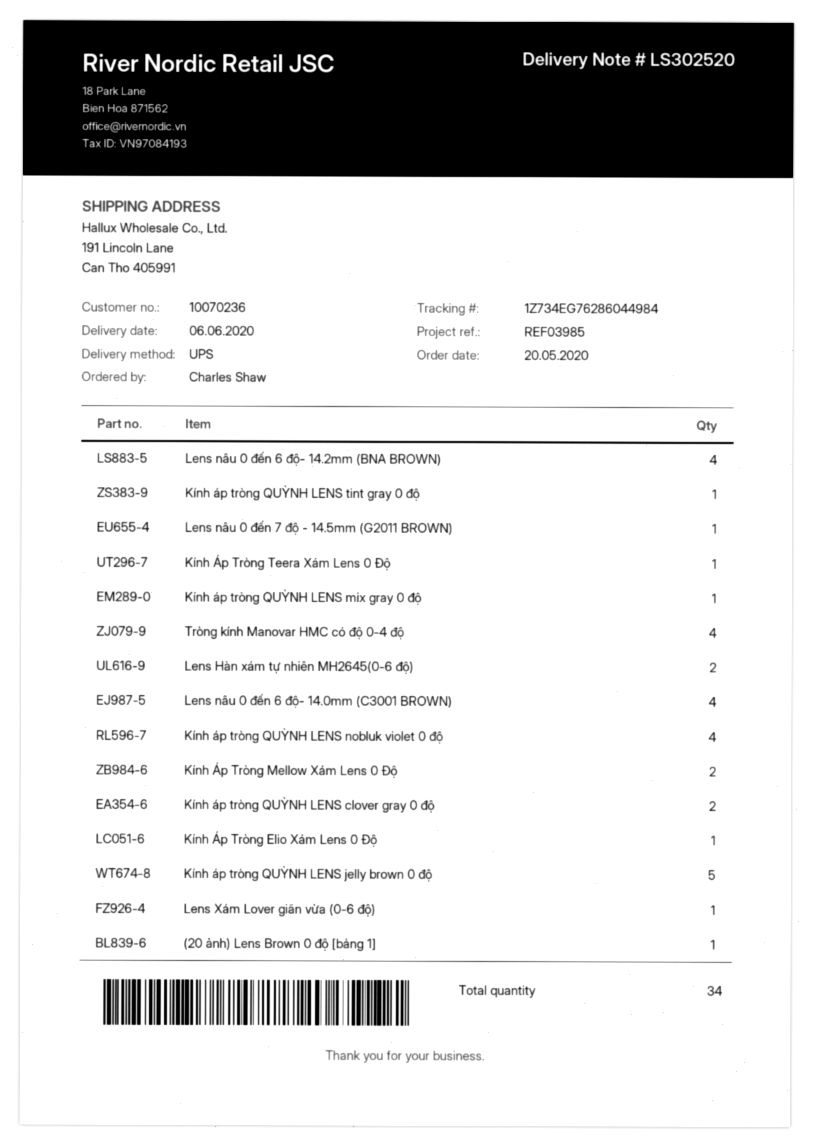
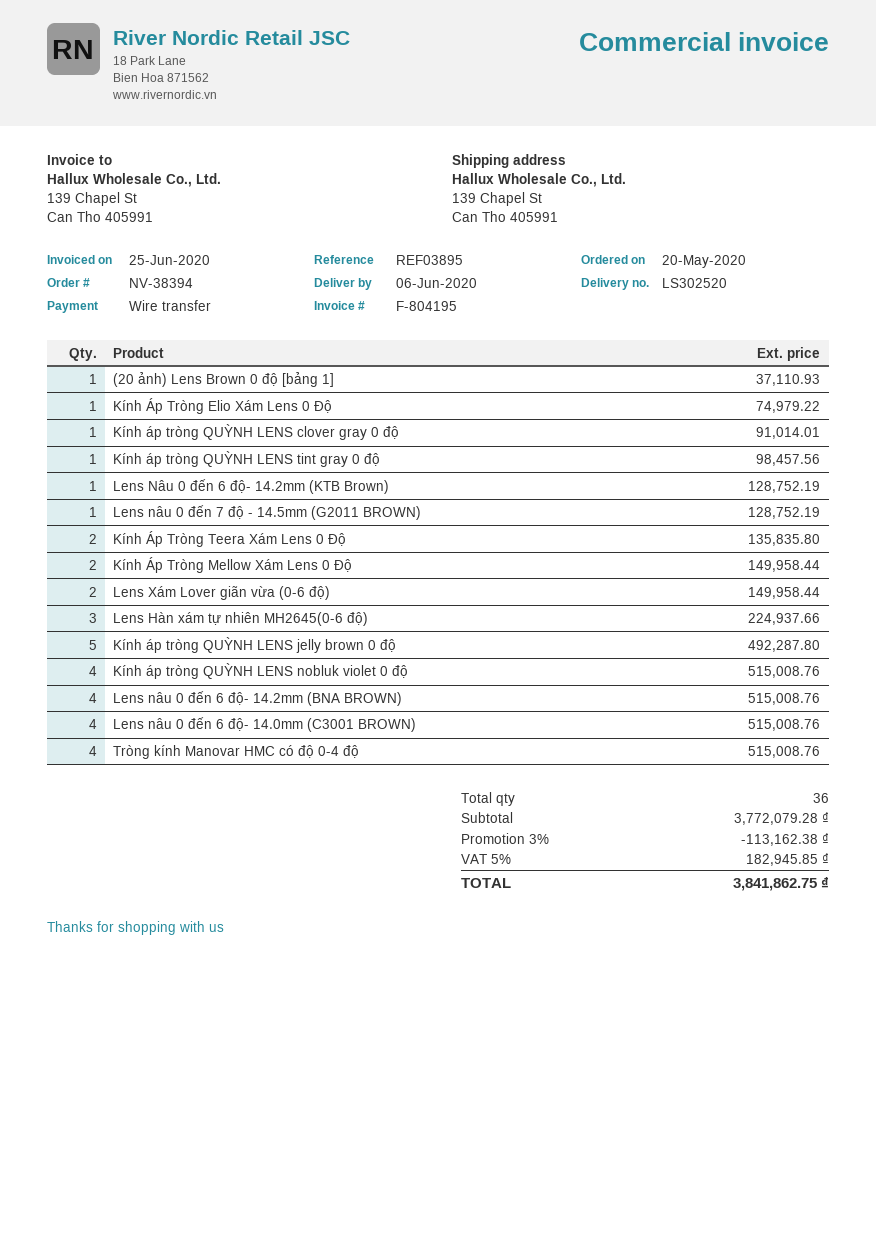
reference: REF03985 -> REF03895
ship to: 191 Lincoln Lane, Can Tho 405991 -> 139 Chapel St, Can Tho 405991
Kính Áp Tròng Teera Xám Lens 0 Độ: 1 -> 2
Kính áp tròng QUỲNH LENS mix gray 0 độ: 1 -> none
Lens Hàn xám tự nhiên MH2645(0-6 độ): 2 -> 3
Kính áp tròng QUỲNH LENS clover gray 0 độ: 2 -> 1
Lens Xám Lover giãn vừa (0-6 độ): 1 -> 2
Lens Nâu 0 đến 6 độ- 14.2mm (KTB Brown): none -> 1
total quantity: 34 -> 36

